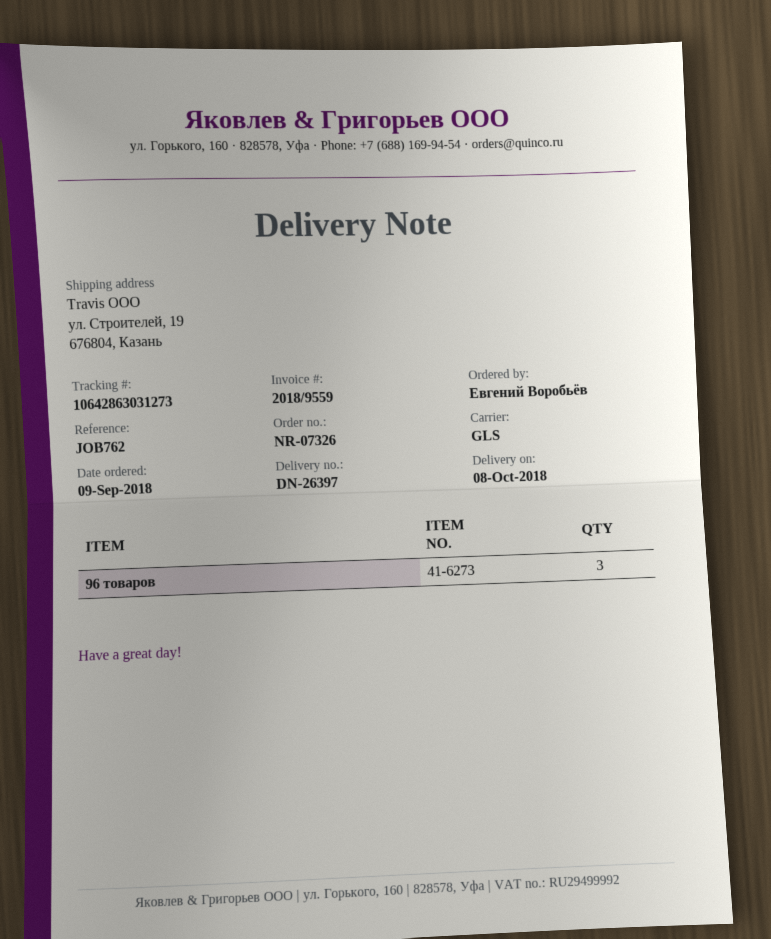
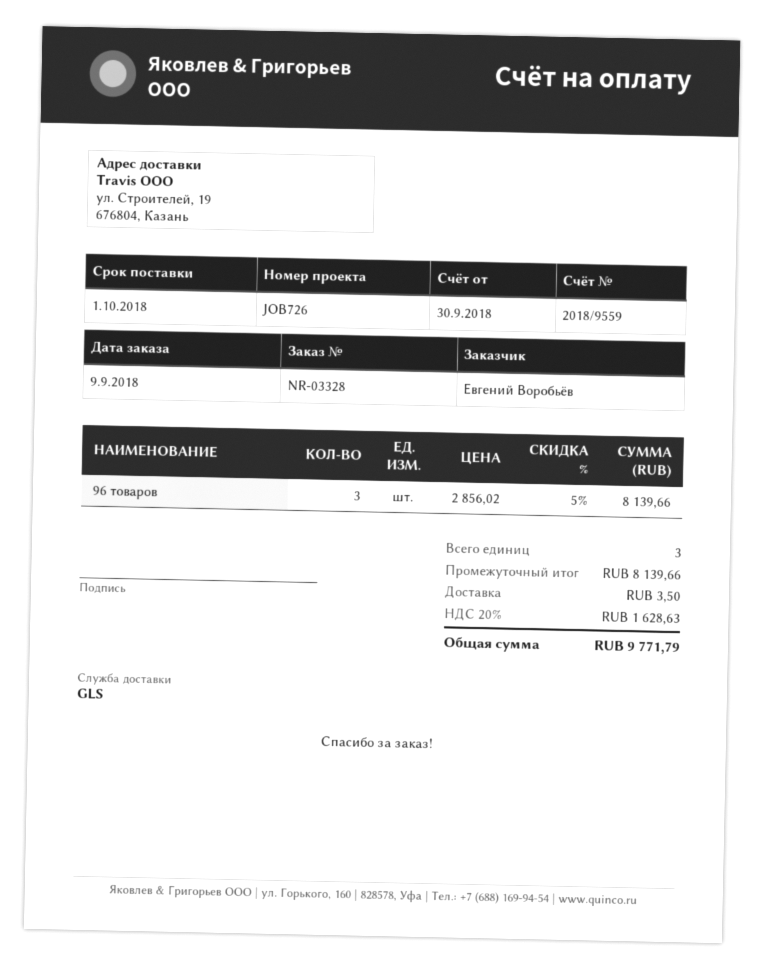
order number: NR-07326 -> NR-03328
delivery date: 2018-10-08 -> 2018-10-01
reference: JOB762 -> JOB726

